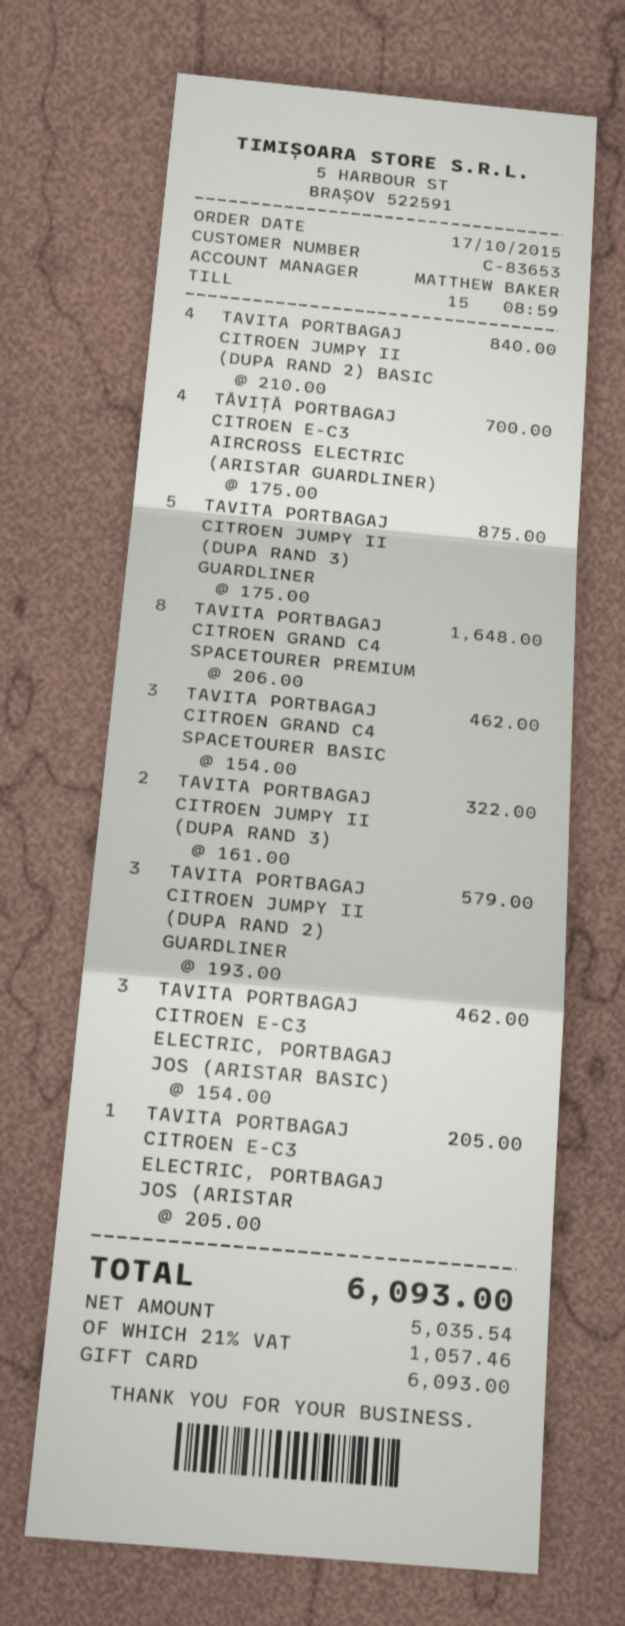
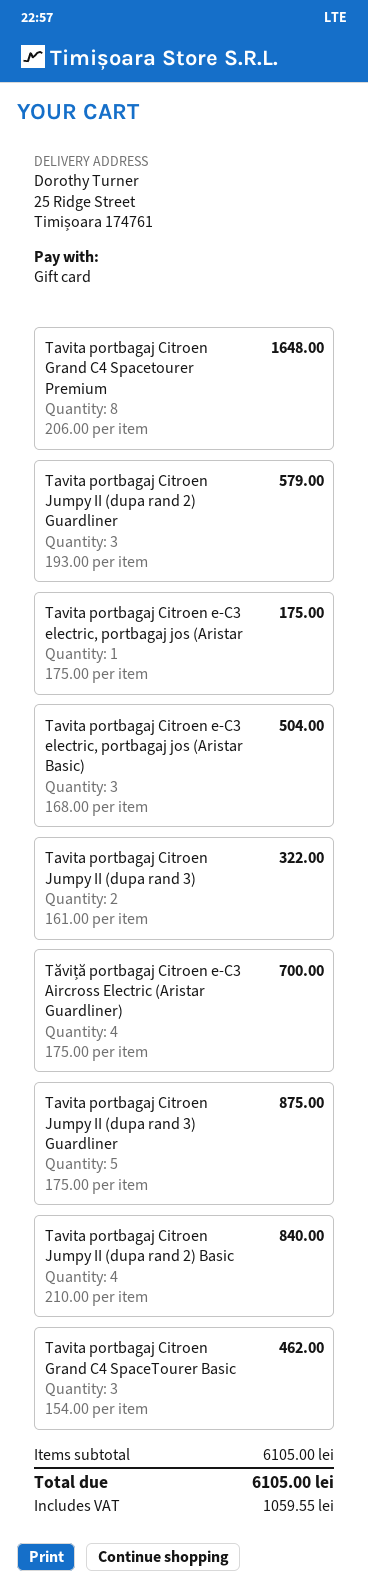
TAVITA PORTBAGAJ CITROEN E-C3 ELECTRIC, PORTBAGAJ JOS (ARISTAR BASIC): 3 x 154.00 = 462.00 -> 3 x 168.00 = 504.00
TAVITA PORTBAGAJ CITROEN E-C3 ELECTRIC, PORTBAGAJ JOS (ARISTAR: 1 x 205.00 = 205.00 -> 1 x 175.00 = 175.00
tax: 1057.46 -> 1059.55
total: 6093.00 -> 6105.00

